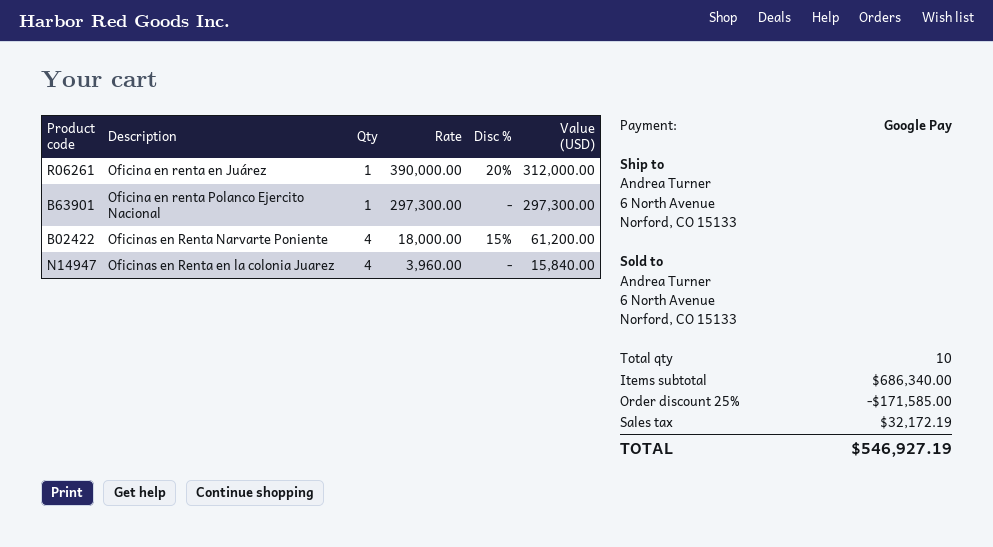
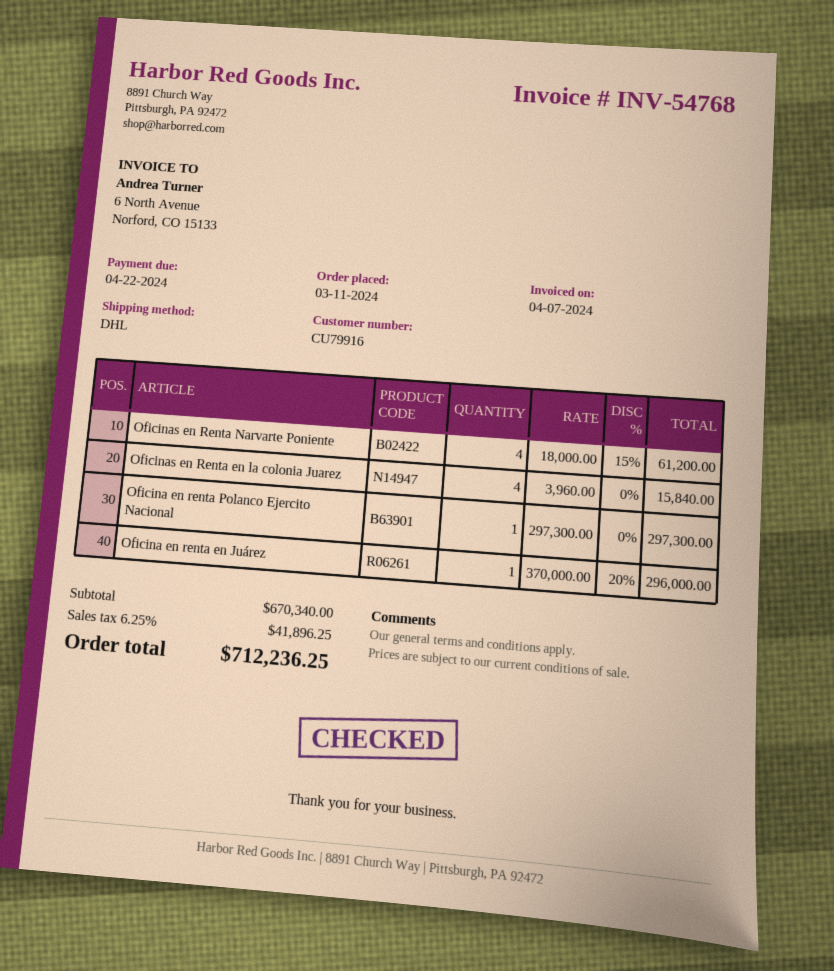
Oficina en renta en Juárez: 1 x 390000.00 - 20% = 312000.00 -> 1 x 370000.00 - 20% = 296000.00
subtotal: 686340.00 -> 670340.00
discount: 25% = 171585.00 -> none
tax: 32172.19 -> 41896.25
total: 546927.19 -> 712236.25

